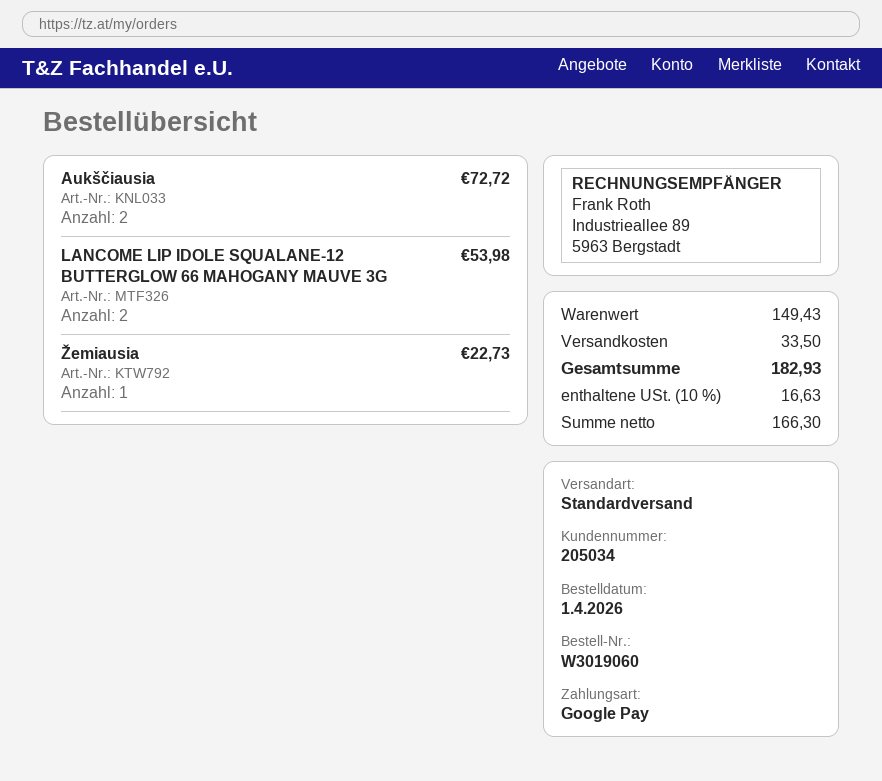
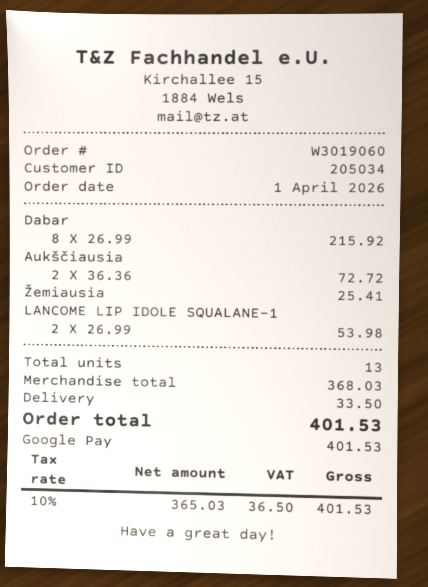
Žemiausia: 1 for 22.73 -> 1 for 25.41
Dabar: none -> 8 for 215.92
subtotal: 149.43 -> 368.03
net: 166.30 -> 365.03
tax: 10% = 16.63 -> 10% = 36.50
total: 182.93 -> 401.53

